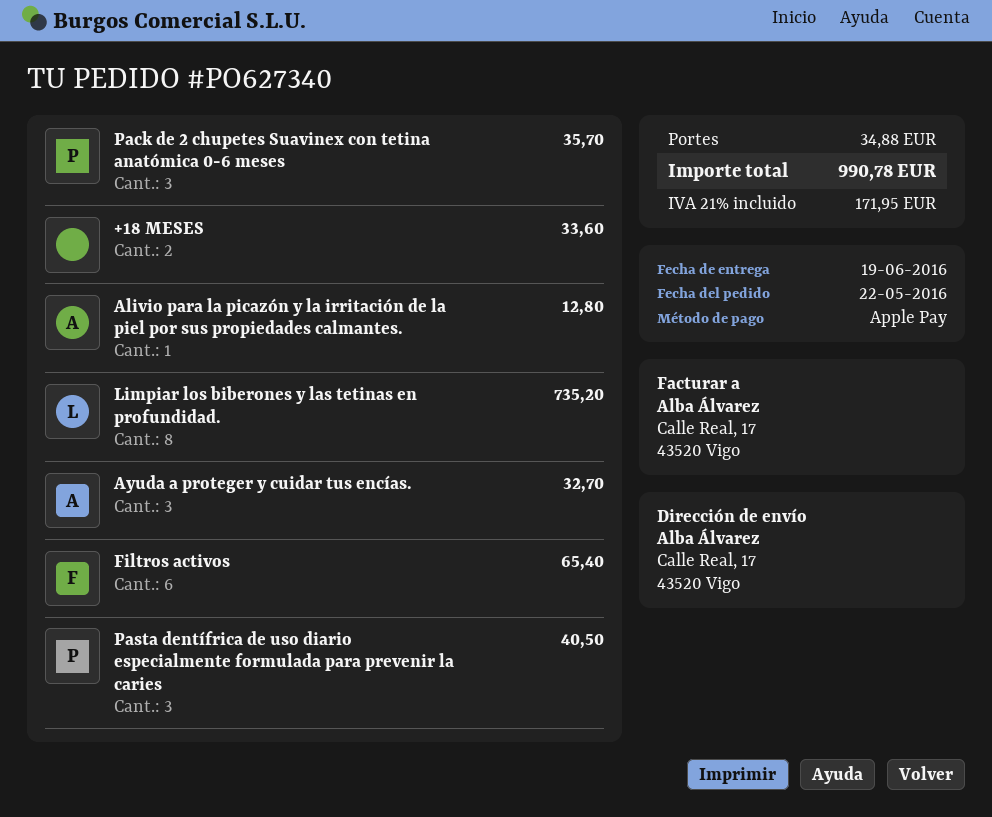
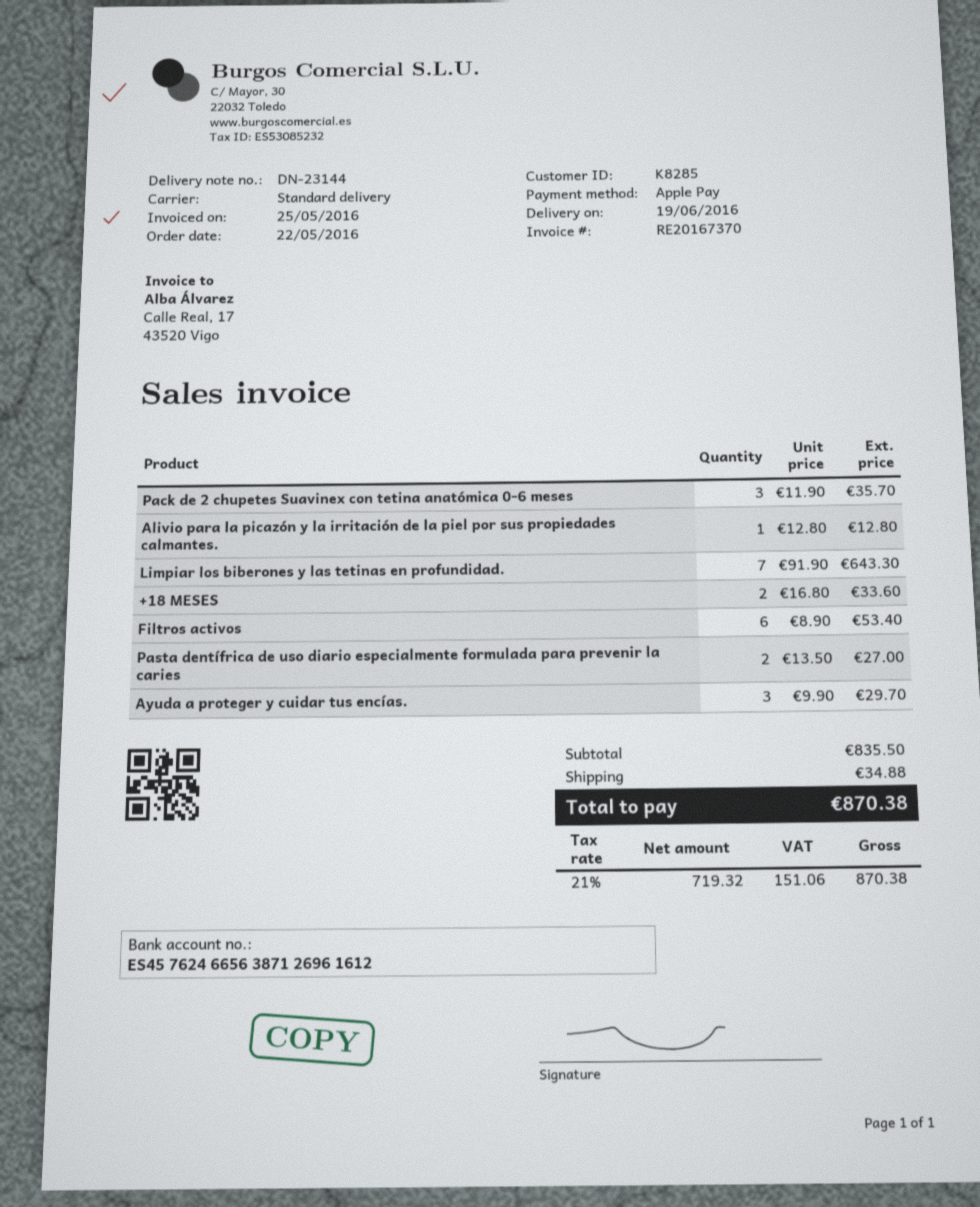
Limpiar los biberones y las tetinas en profundidad.: 8 for 735.20 -> 7 for 643.30
Ayuda a proteger y cuidar tus encías.: 3 for 32.70 -> 3 for 29.70
Filtros activos: 6 for 65.40 -> 6 for 53.40
Pasta dentífrica de uso diario especialmente formulada para prevenir la caries: 3 for 40.50 -> 2 for 27.00
tax: 21% = 171.95 -> 21% = 151.06
total: 990.78 -> 870.38

